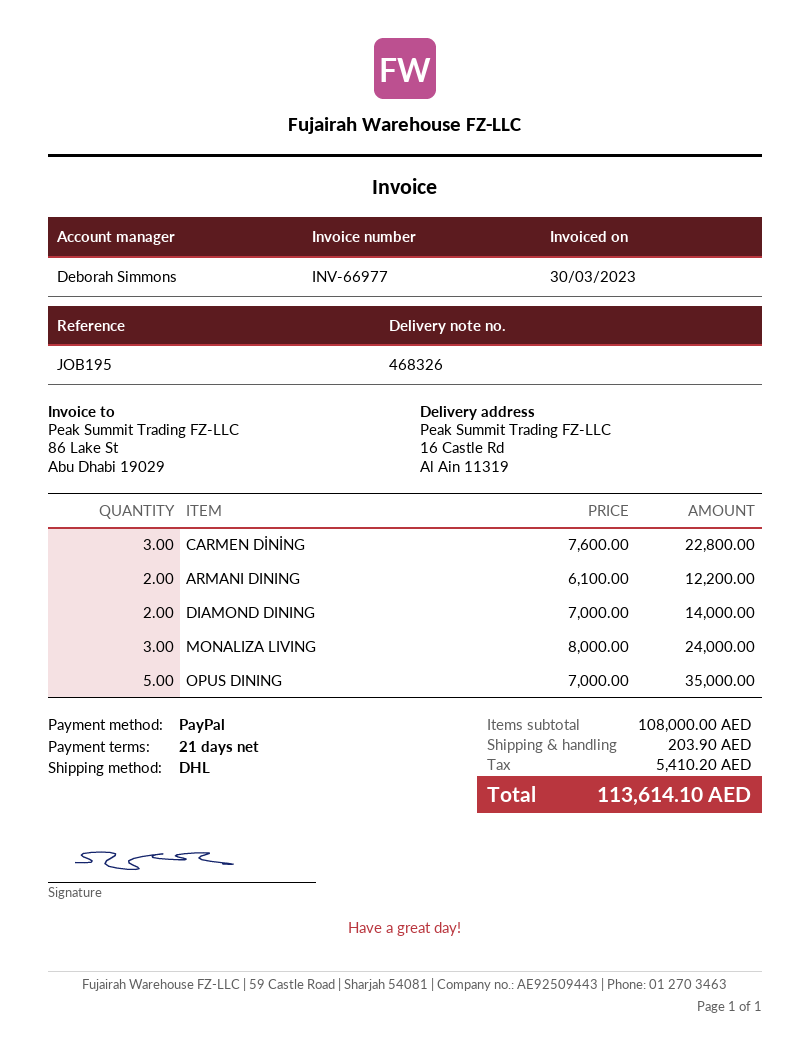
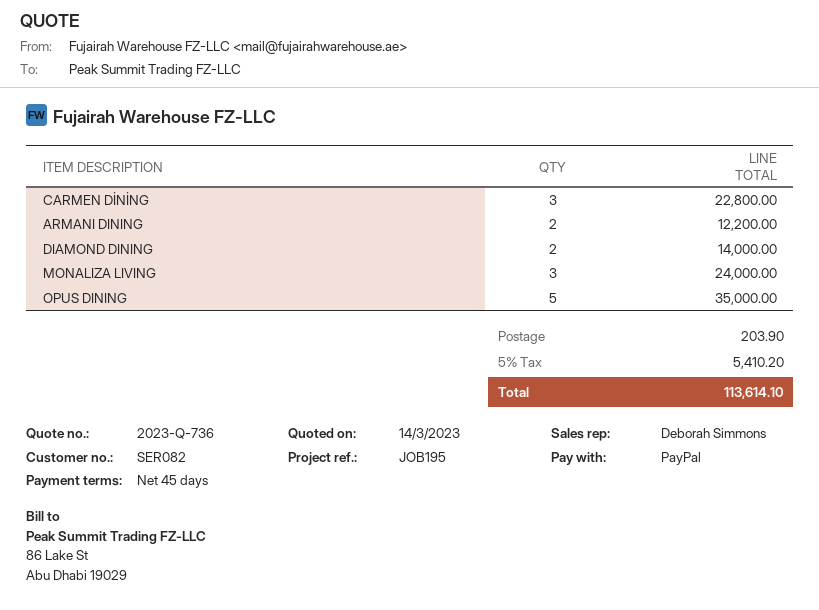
payment terms: 21 days -> 45 days

